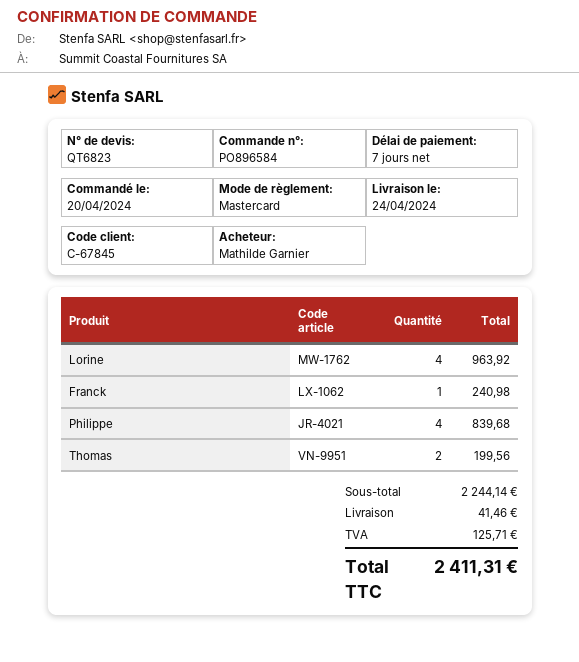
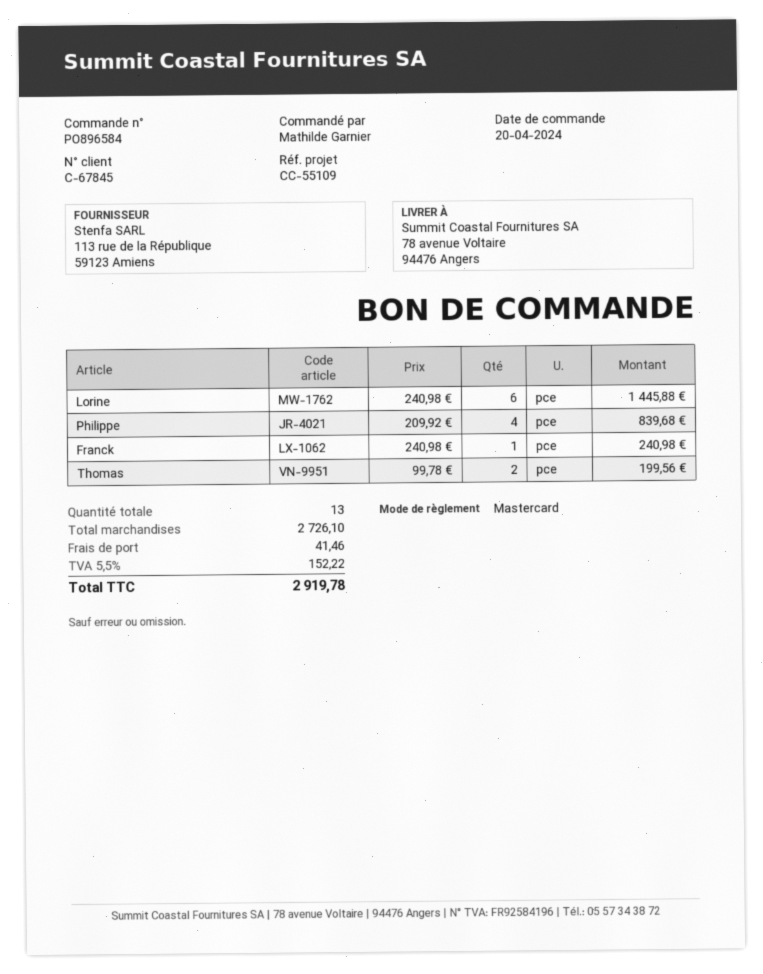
Lorine: 4 for 963.92 -> 6 for 1445.88
subtotal: 2244.14 -> 2726.10
tax: 125.71 -> 152.22
total: 2411.31 -> 2919.78

